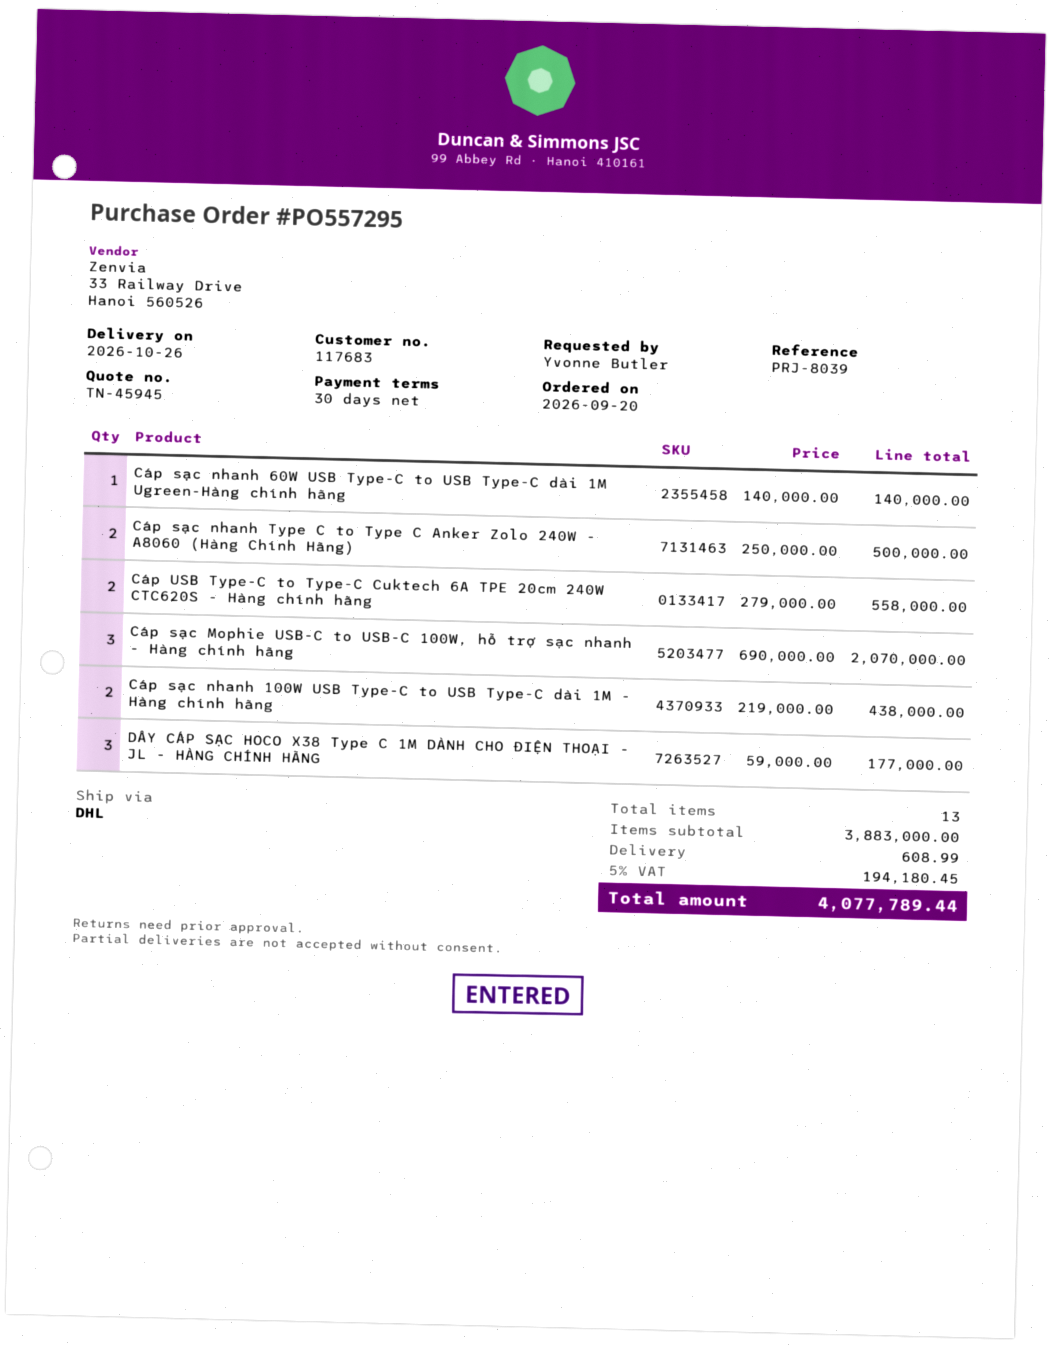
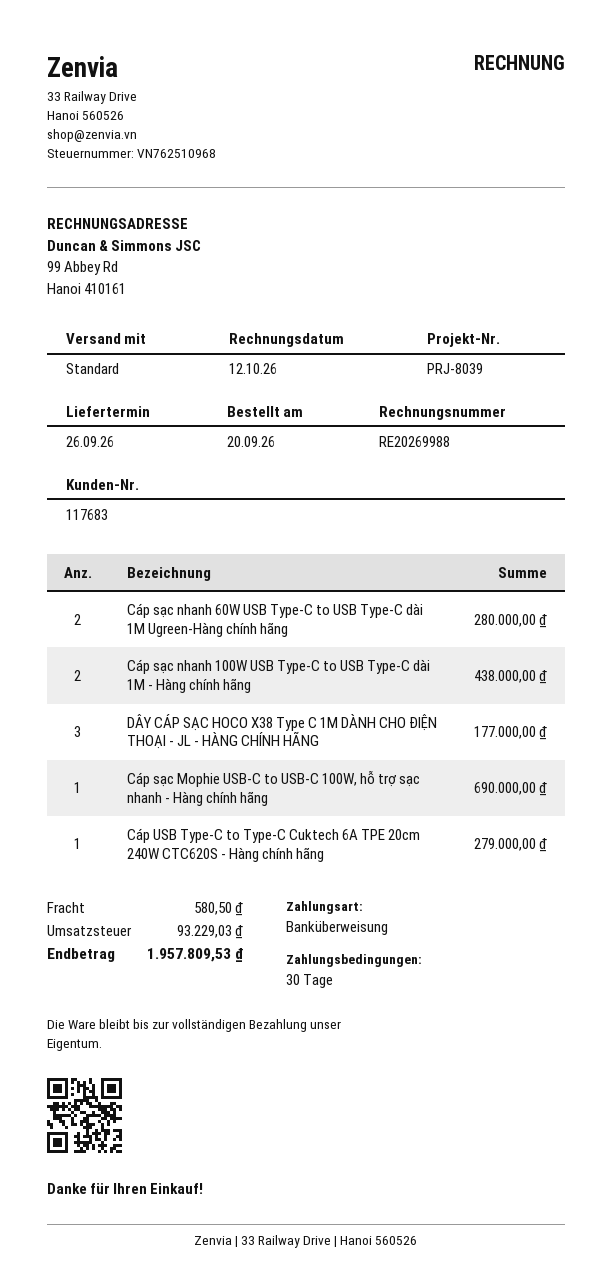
delivery date: 2026-10-26 -> 2026-09-26
shipping method: DHL -> standard
Cáp sạc nhanh 60W USB Type-C to USB Type-C dài 1M Ugreen-Hàng chính hãng: 1 for 140000.00 -> 2 for 280000.00
Cáp sạc nhanh Type C to Type C Anker Zolo 240W - A8060 (Hàng Chính Hãng): 2 for 500000.00 -> none
Cáp USB Type-C to Type-C Cuktech 6A TPE 20cm 240W CTC620S - Hàng chính hãng: 2 for 558000.00 -> 1 for 279000.00
Cáp sạc Mophie USB-C to USB-C 100W, hỗ trợ sạc nhanh - Hàng chính hãng: 3 for 2070000.00 -> 1 for 690000.00
shipping: 608.99 -> 580.50
tax: 194180.45 -> 93229.03
total: 4077789.44 -> 1957809.53

